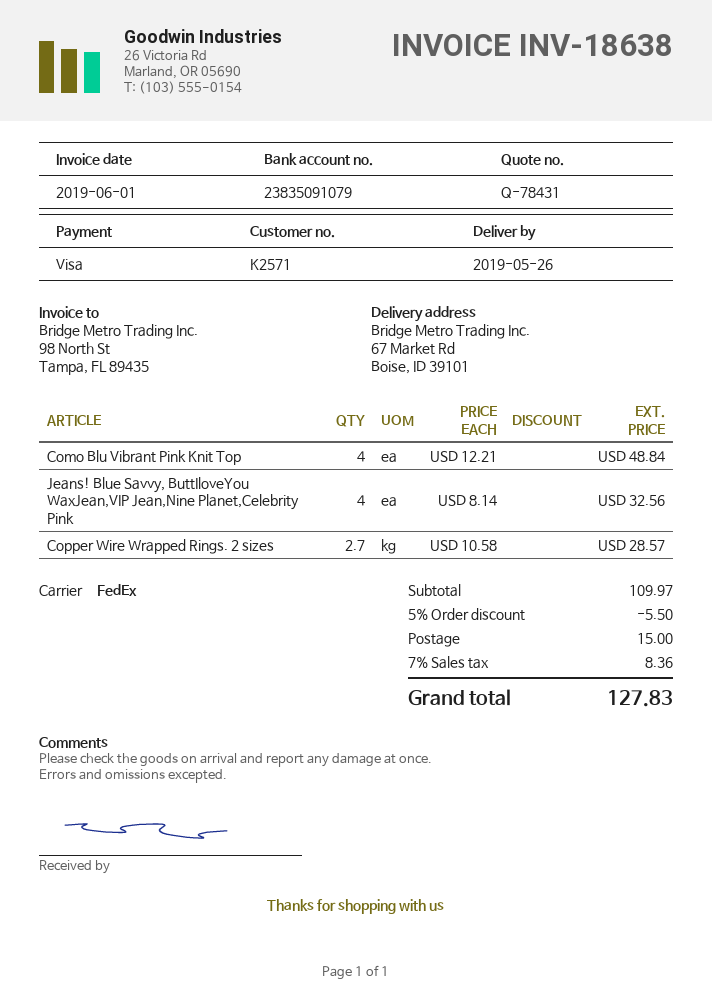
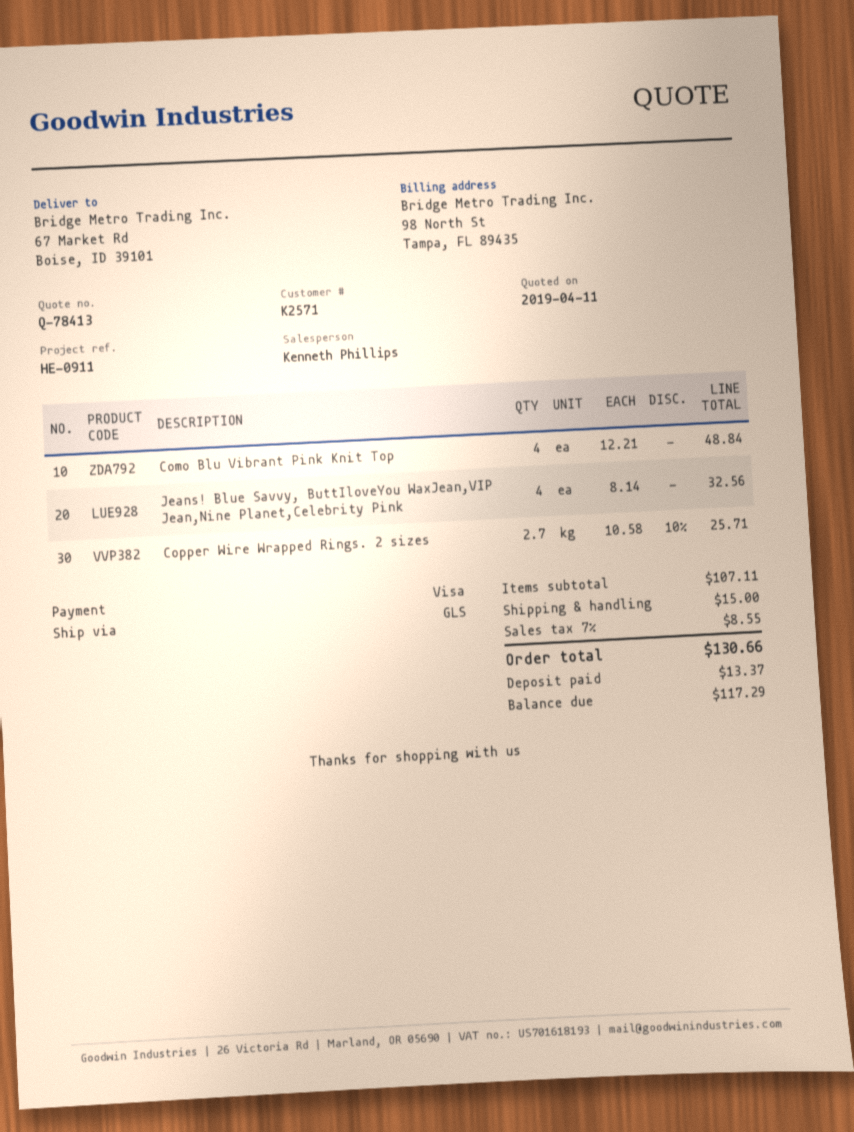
quote number: Q-78431 -> Q-78413
shipping method: FedEx -> GLS
Copper Wire Wrapped Rings. 2 sizes: 2.7 x 10.58 = 28.57 -> 2.7 x 10.58 - 10% = 25.71
subtotal: 109.97 -> 107.11
discount: 5% = 5.50 -> none
tax: 7% = 8.36 -> 7% = 8.55
total: 127.83 -> 130.66

